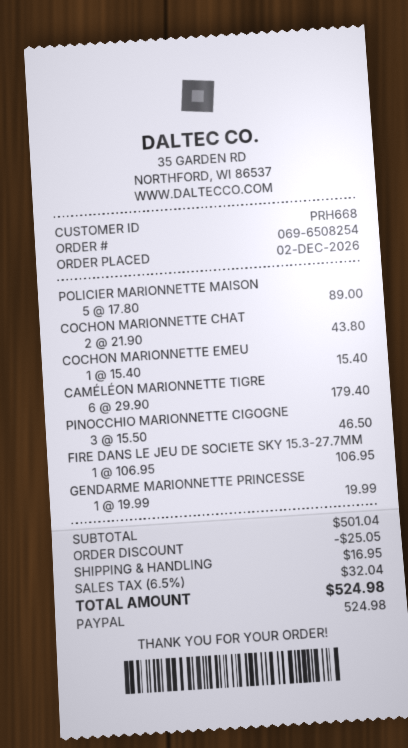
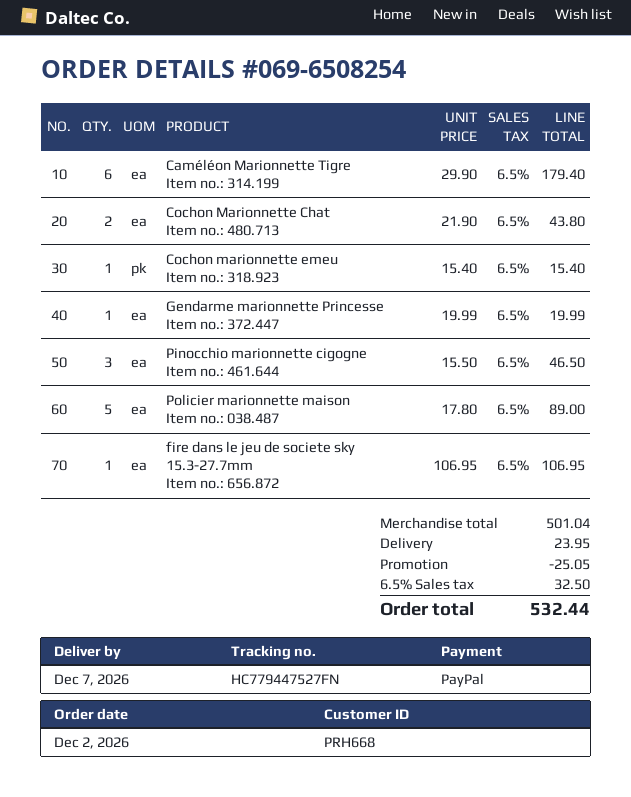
shipping: 16.95 -> 23.95
tax: 6.5% = 32.04 -> 6.5% = 32.50
total: 524.98 -> 532.44

